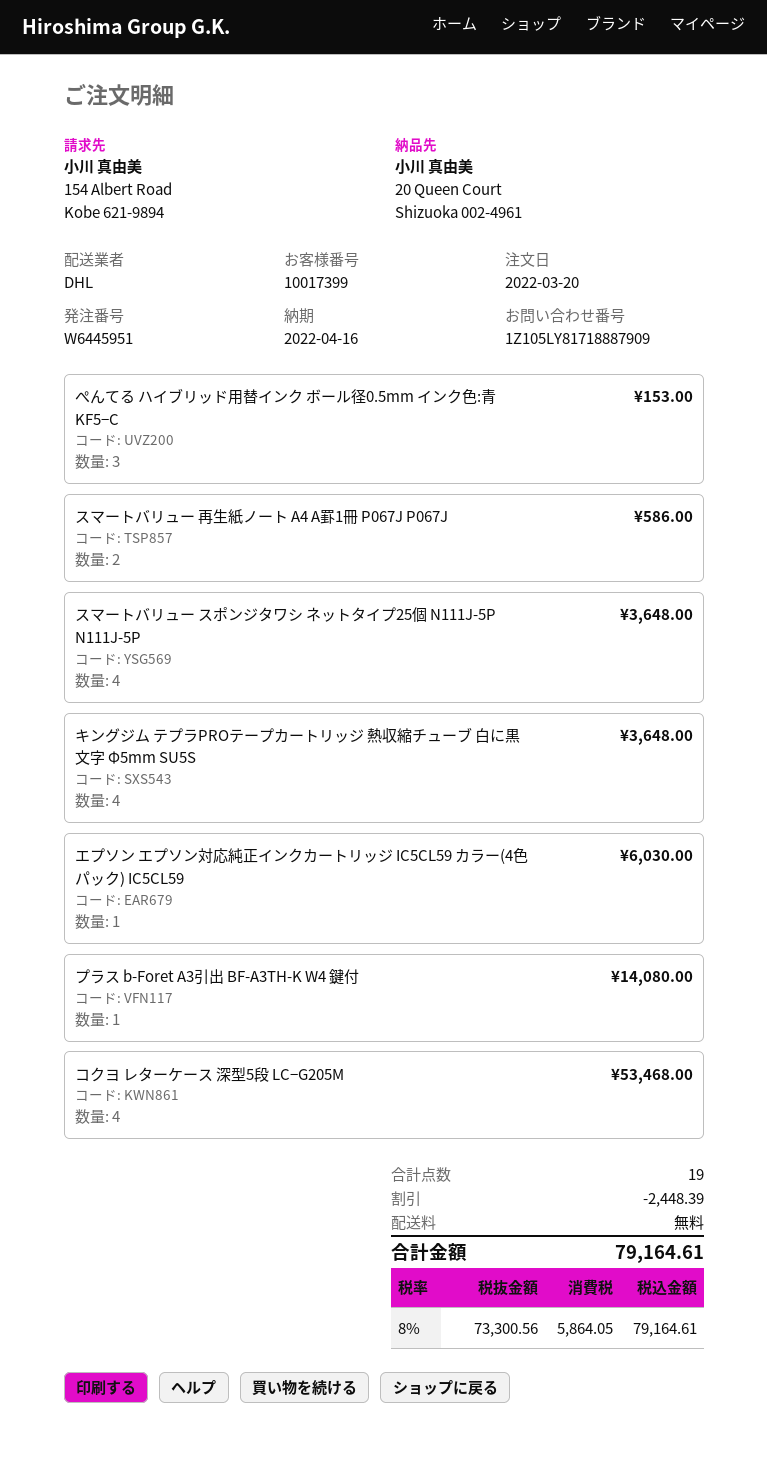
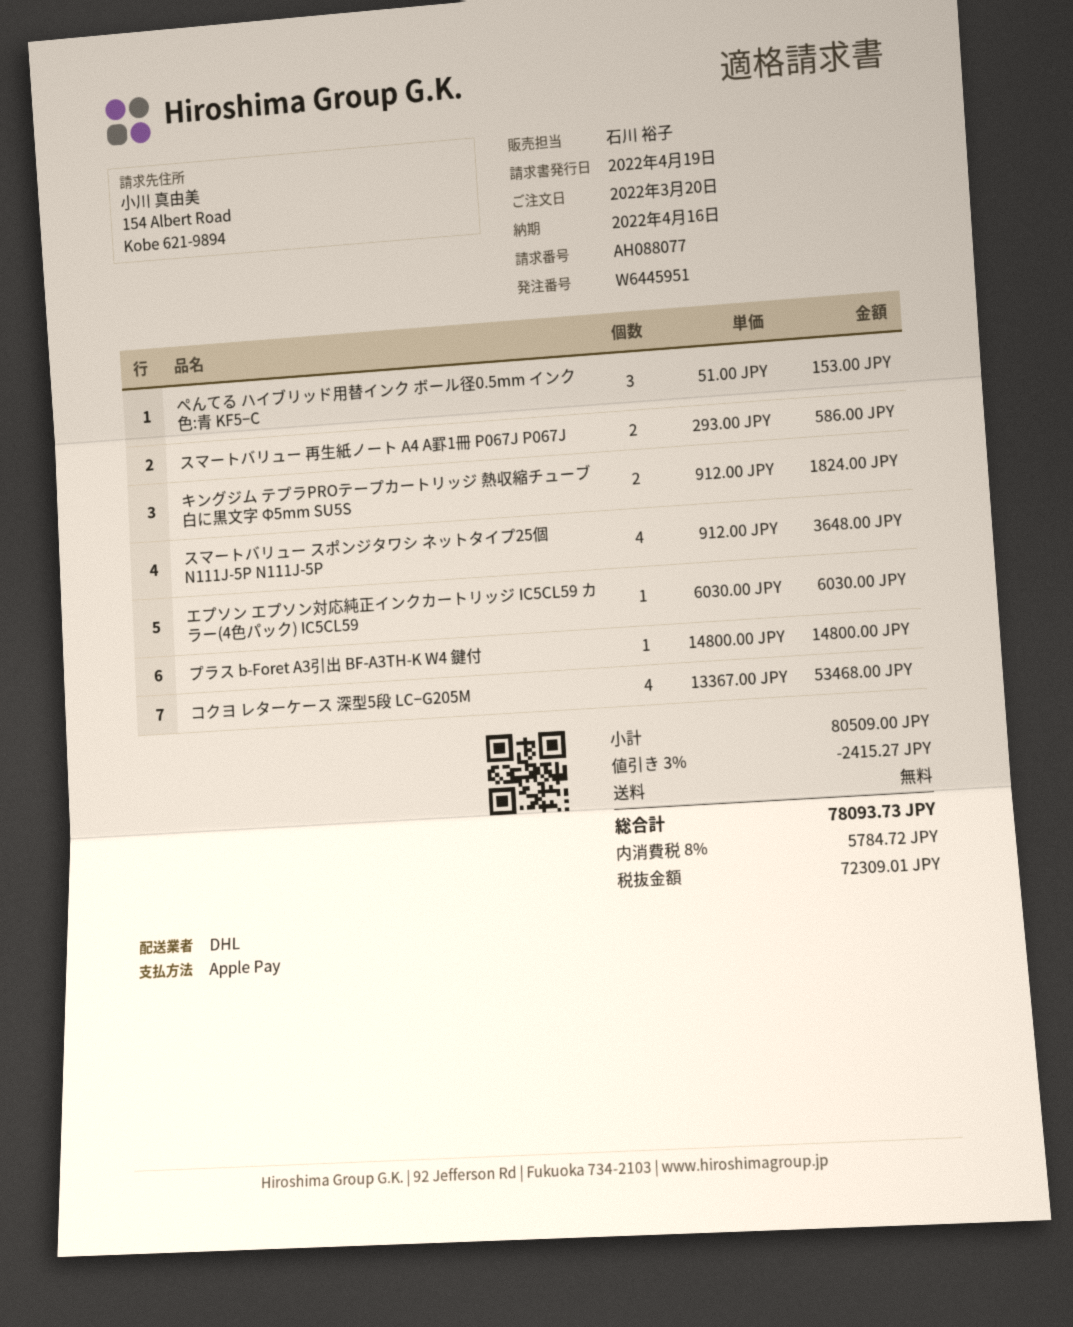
キングジム テプラPROテープカートリッジ 熱収縮チューブ 白に黒文字 Φ5mm SU5S: 4 for 3648.00 -> 2 for 1824.00
プラス b-Foret A3引出 BF-A3TH-K W4 鍵付: 1 for 14080.00 -> 1 for 14800.00
discount: 2448.39 -> 2415.27
net: 73300.56 -> 72309.01
tax: 8% = 5864.05 -> 8% = 5784.72
total: 79164.61 -> 78093.73

